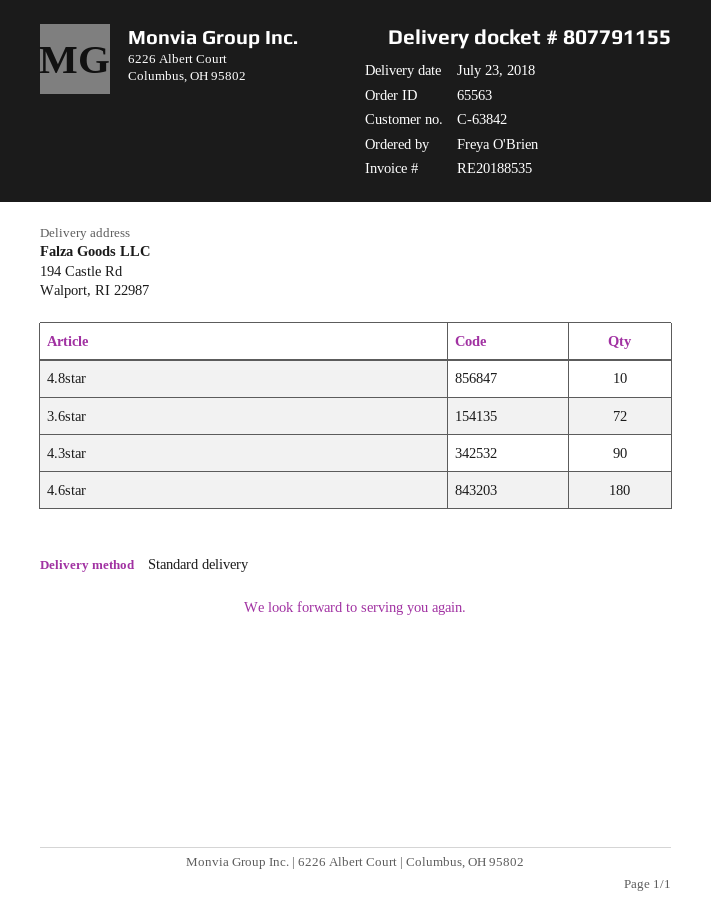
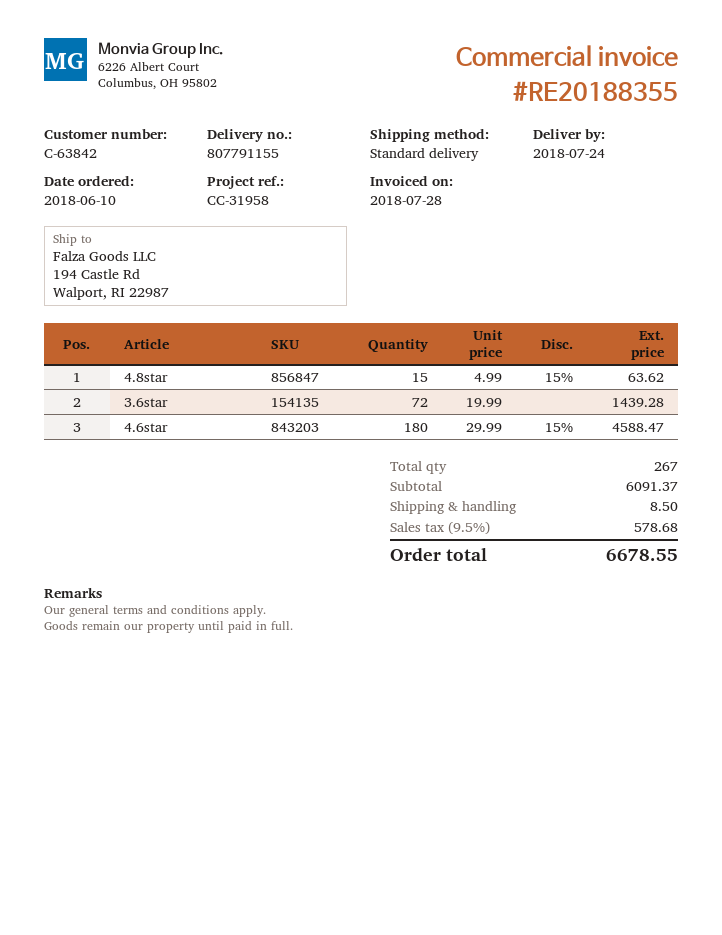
delivery date: 2018-07-23 -> 2018-07-24
invoice number: RE20188535 -> RE20188355
4.8star: 10 -> 15
4.3star: 90 -> none

